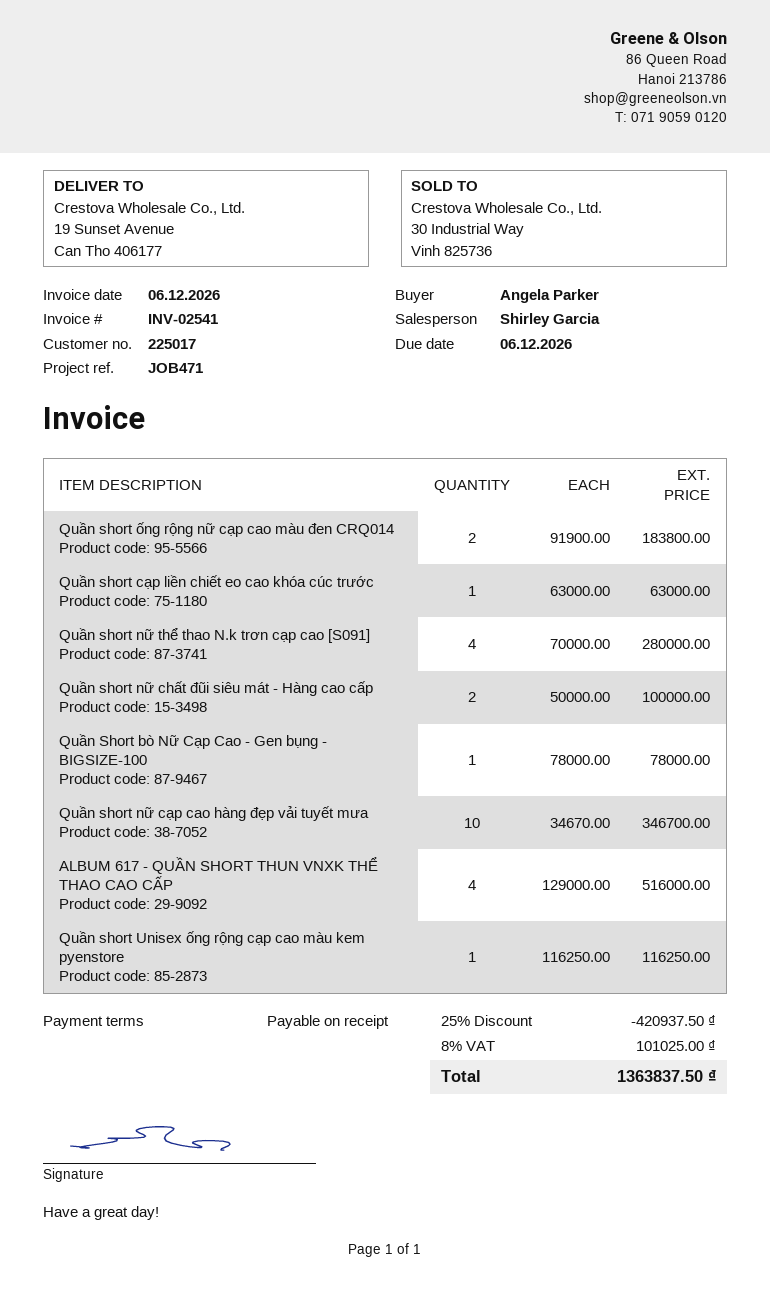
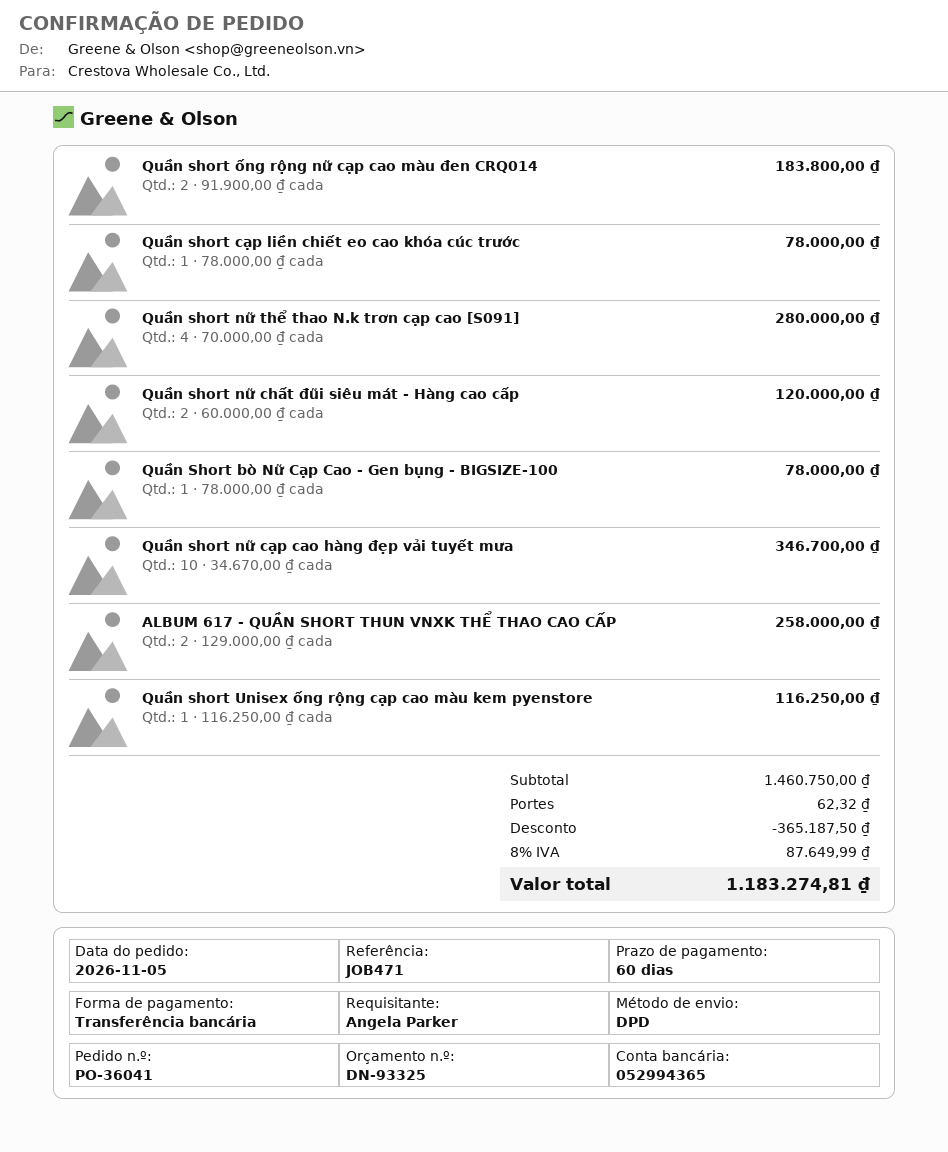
payment terms: on receipt -> 60 days
Quần short cạp liền chiết eo cao khóa cúc trước: 1 x 63000.00 = 63000.00 -> 1 x 78000.00 = 78000.00
Quần short nữ chất đũi siêu mát - Hàng cao cấp: 2 x 50000.00 = 100000.00 -> 2 x 60000.00 = 120000.00
ALBUM 617 - QUẦN SHORT THUN VNXK THỂ THAO CAO CẤP: 4 x 129000.00 = 516000.00 -> 2 x 129000.00 = 258000.00
discount: 420937.50 -> 365187.50
shipping: none -> 62.32
tax: 8% = 101025.00 -> 8% = 87649.99
total: 1363837.50 -> 1183274.81

